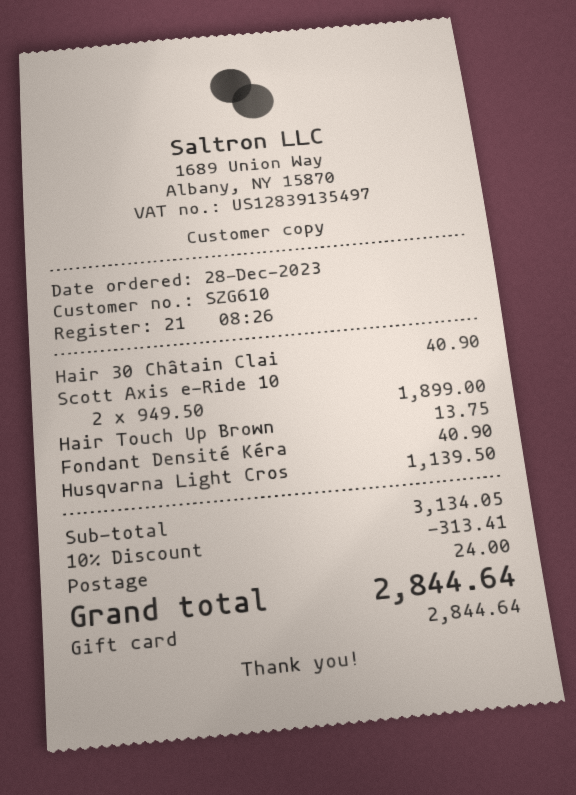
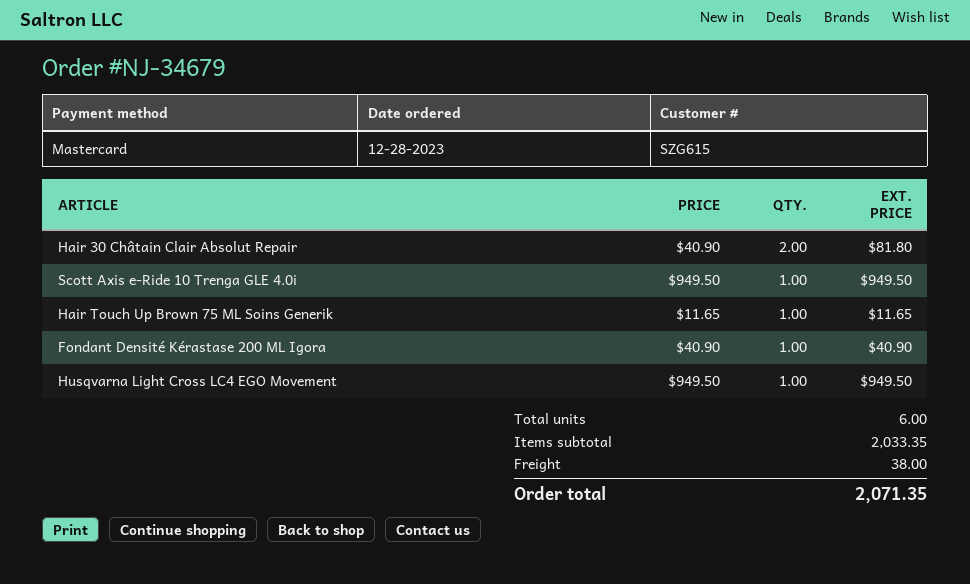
customer number: SZG610 -> SZG615
payment method: gift card -> Mastercard
Hair 30 Châtain Clai: 1 x 40.90 = 40.90 -> 2 x 40.90 = 81.80
Scott Axis e-Ride 10: 2 x 949.50 = 1899.00 -> 1 x 949.50 = 949.50
Hair Touch Up Brown: 1 x 13.75 = 13.75 -> 1 x 11.65 = 11.65
Husqvarna Light Cros: 1 x 1139.50 = 1139.50 -> 1 x 949.50 = 949.50
subtotal: 3134.05 -> 2033.35
discount: 10% = 313.41 -> none
shipping: 24.00 -> 38.00
total: 2844.64 -> 2071.35

